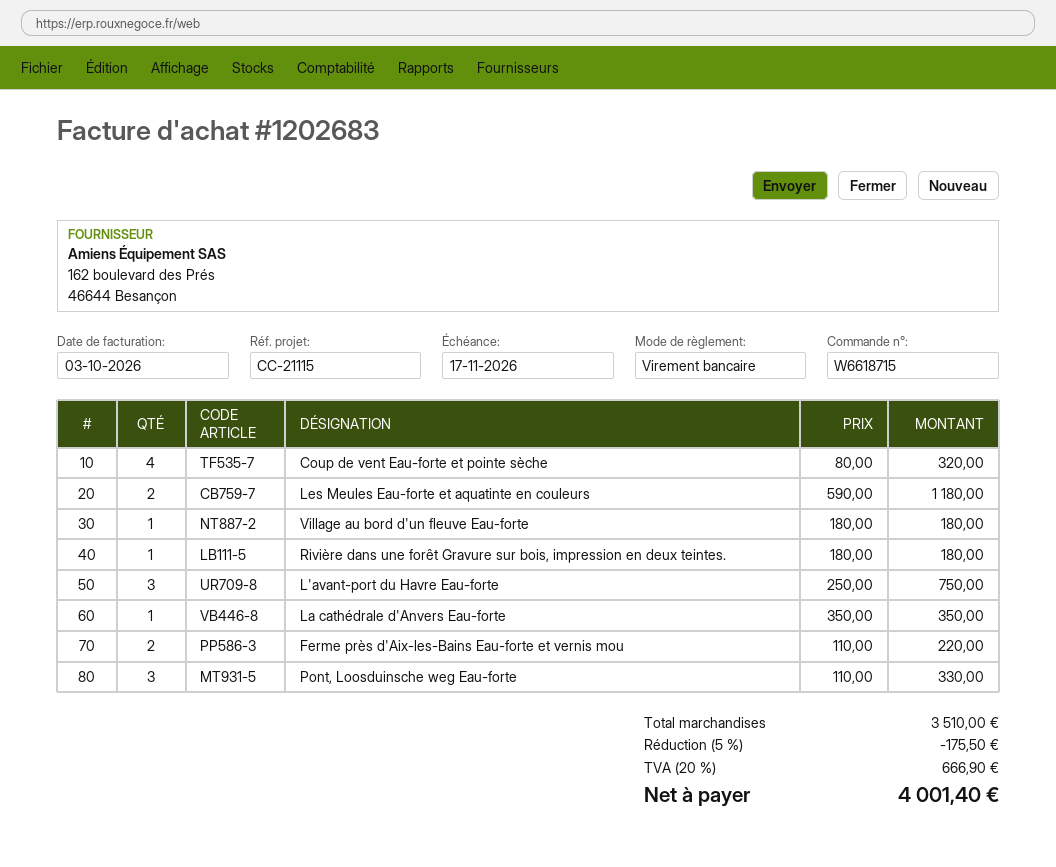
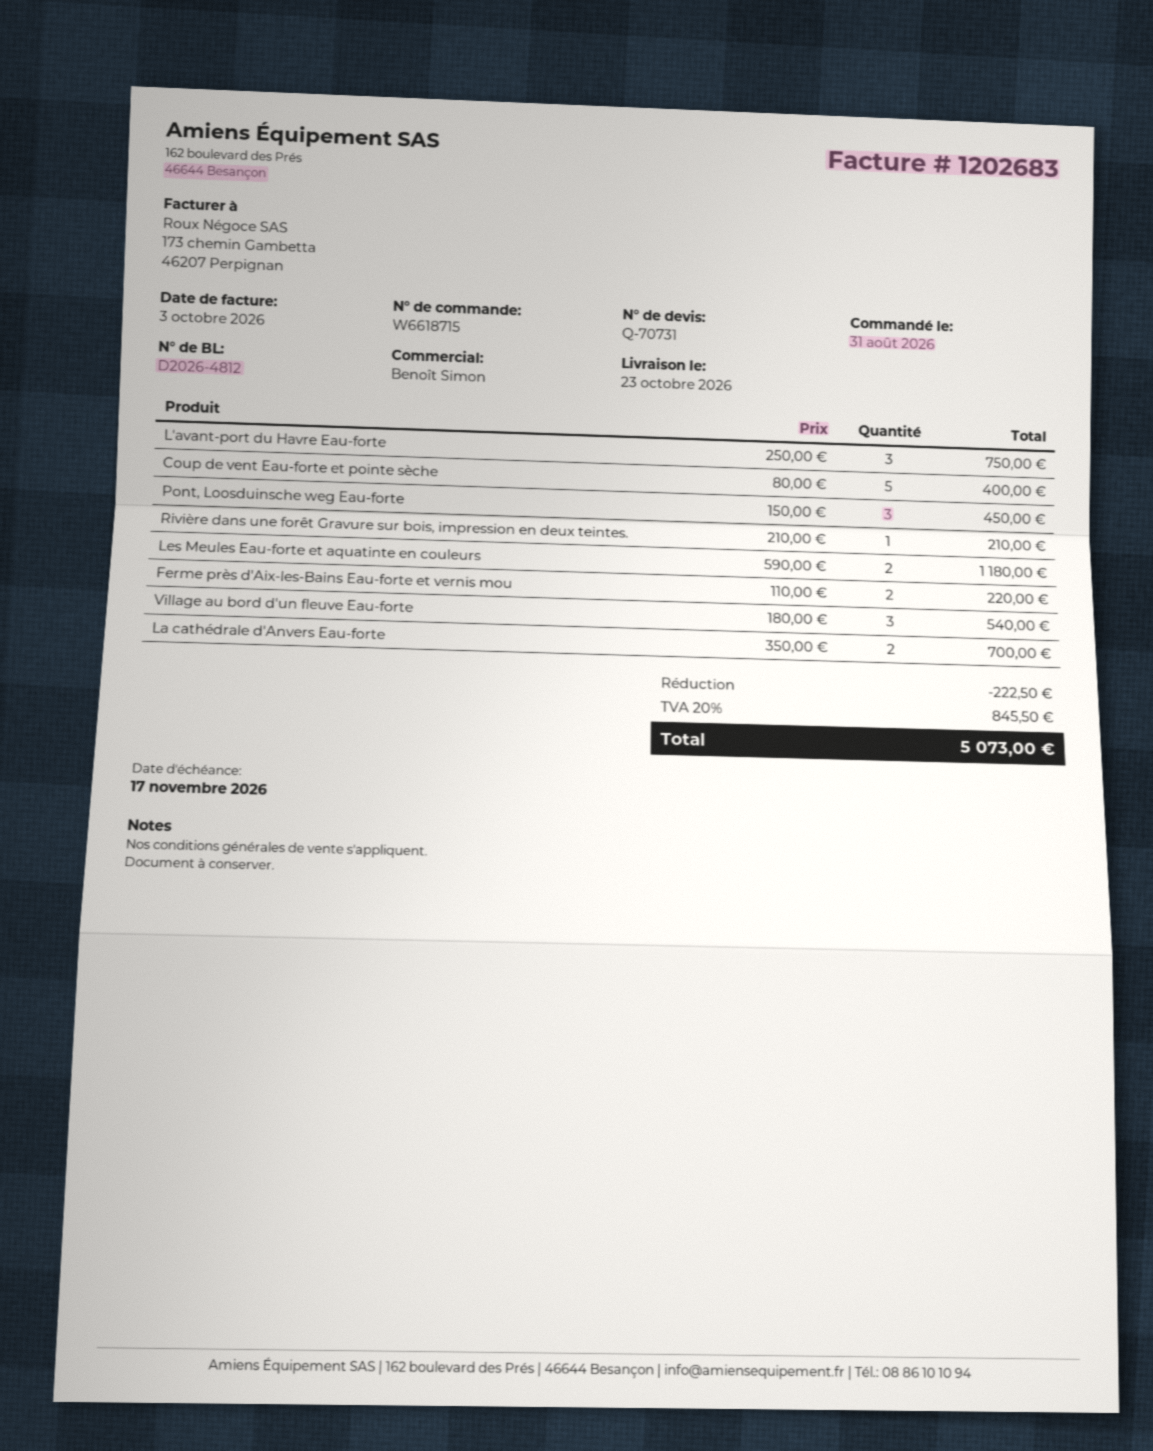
Coup de vent Eau-forte et pointe sèche: 4 x 80.00 = 320.00 -> 5 x 80.00 = 400.00
Village au bord d'un fleuve Eau-forte: 1 x 180.00 = 180.00 -> 3 x 180.00 = 540.00
Rivière dans une forêt Gravure sur bois, impression en deux teintes.: 1 x 180.00 = 180.00 -> 1 x 210.00 = 210.00
La cathédrale d'Anvers Eau-forte: 1 x 350.00 = 350.00 -> 2 x 350.00 = 700.00
Pont, Loosduinsche weg Eau-forte: 3 x 110.00 = 330.00 -> 3 x 150.00 = 450.00
discount: 175.50 -> 222.50
tax: 20% = 666.90 -> 20% = 845.50
total: 4001.40 -> 5073.00

